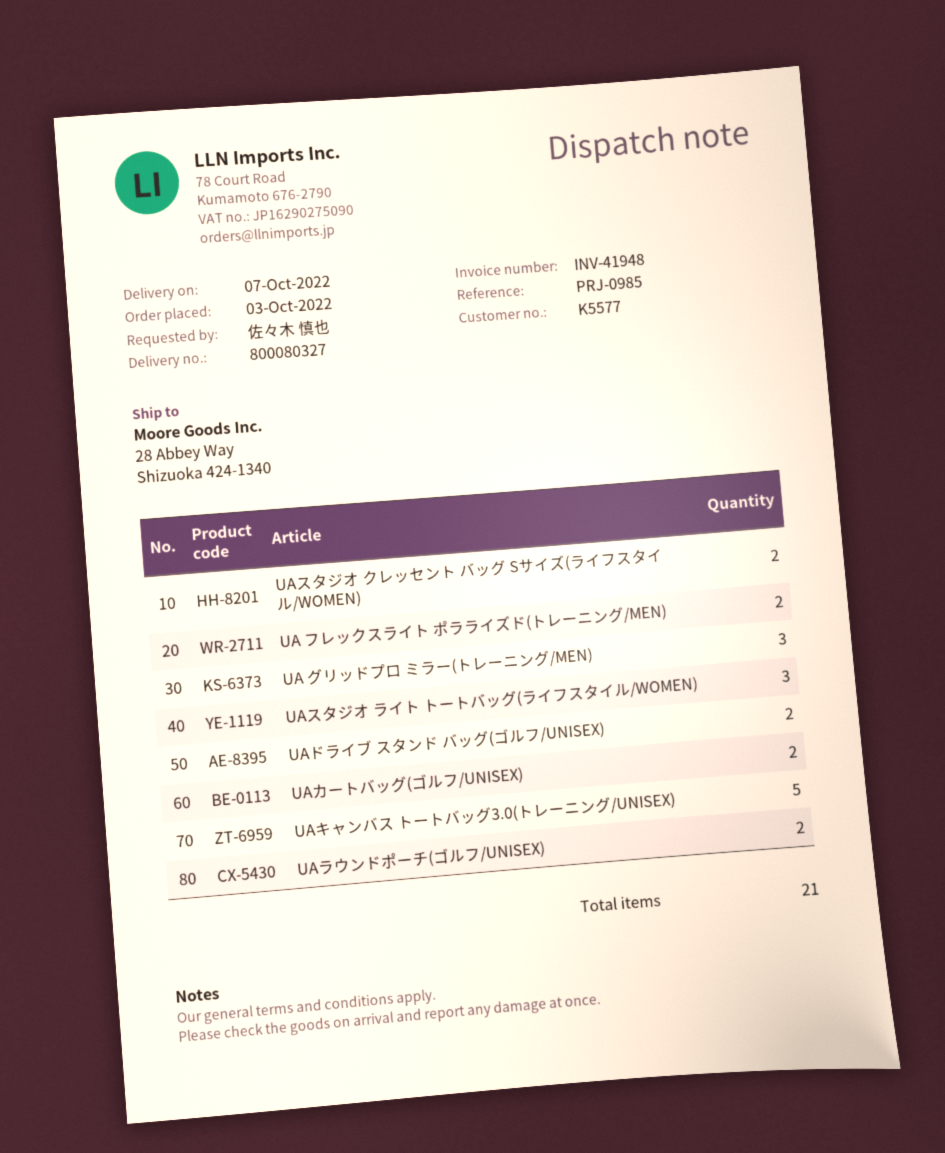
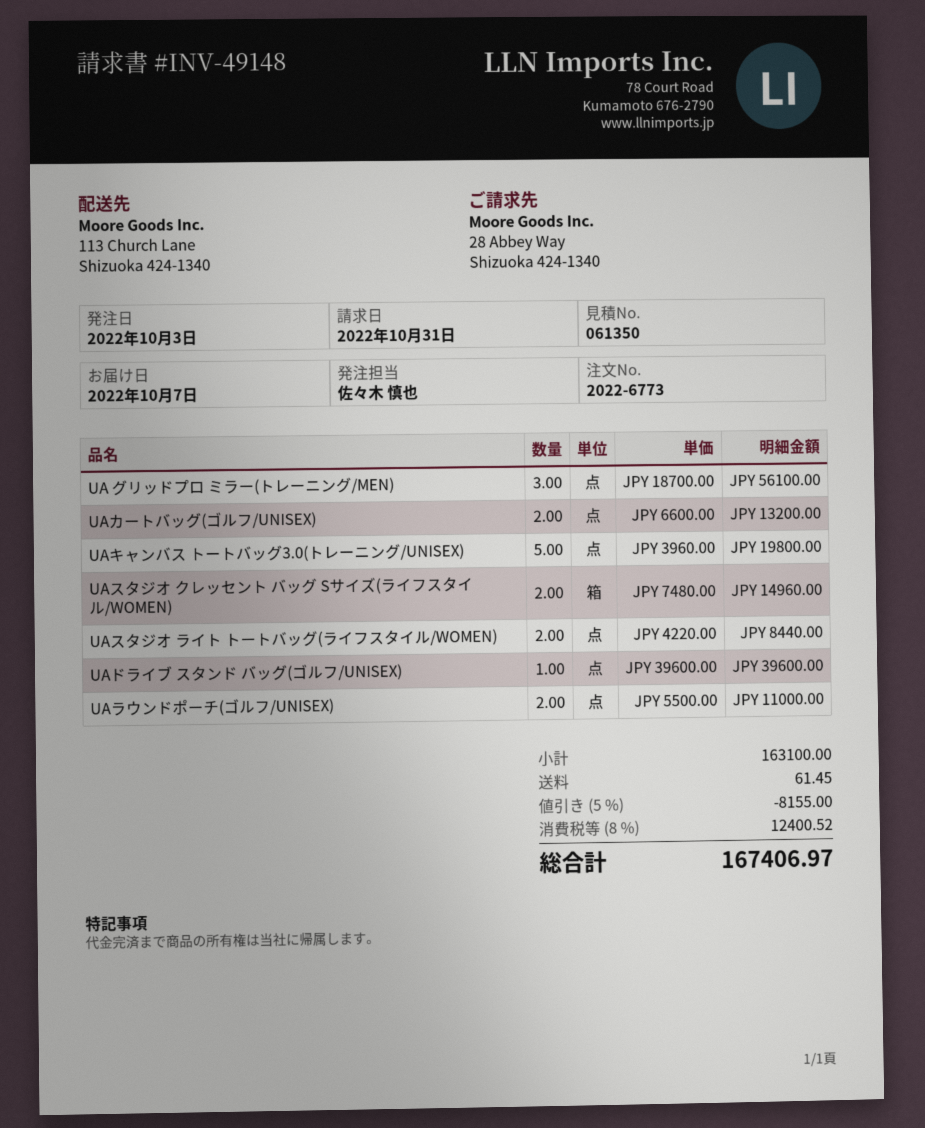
invoice number: INV-41948 -> INV-49148
ship to: 28 Abbey Way, Shizuoka 424-1340 -> 113 Church Lane, Shizuoka 424-1340
UA フレックスライト ポラライズド(トレーニング/MEN): 2 -> none
UAスタジオ ライト トートバッグ(ライフスタイル/WOMEN): 3 -> 2
UAドライブ スタンド バッグ(ゴルフ/UNISEX): 2 -> 1

